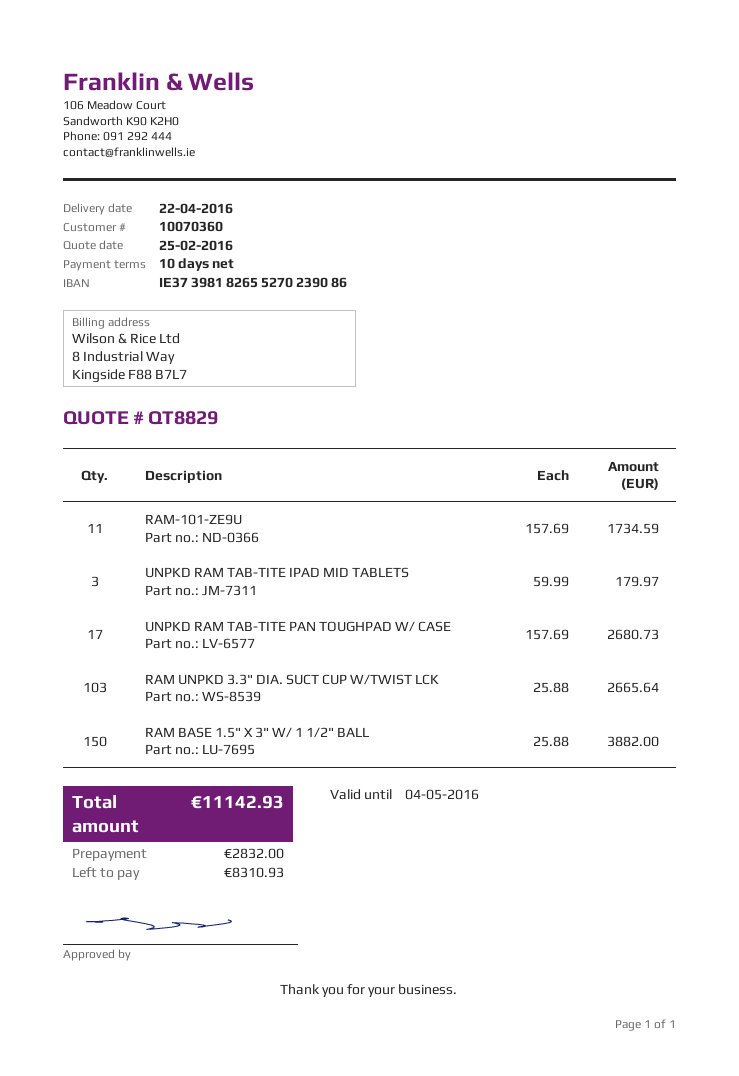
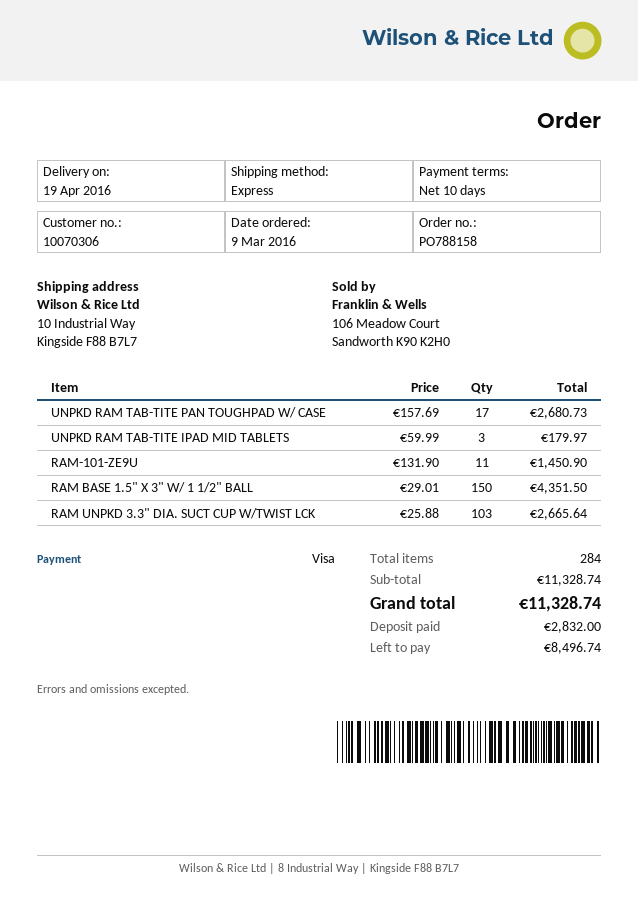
delivery date: 2016-04-22 -> 2016-04-19
customer number: 10070360 -> 10070306
RAM-101-ZE9U: 11 x 157.69 = 1734.59 -> 11 x 131.90 = 1450.90
RAM BASE 1.5" X 3" W/ 1 1/2" BALL: 150 x 25.88 = 3882.00 -> 150 x 29.01 = 4351.50
total: 11142.93 -> 11328.74
balance: 8310.93 -> 8496.74

